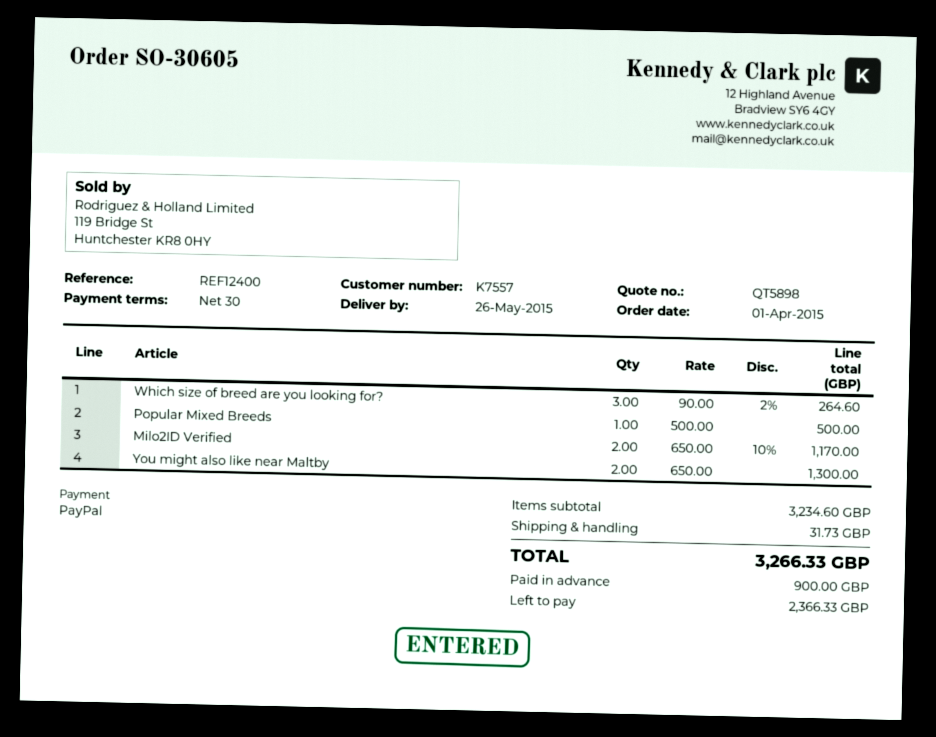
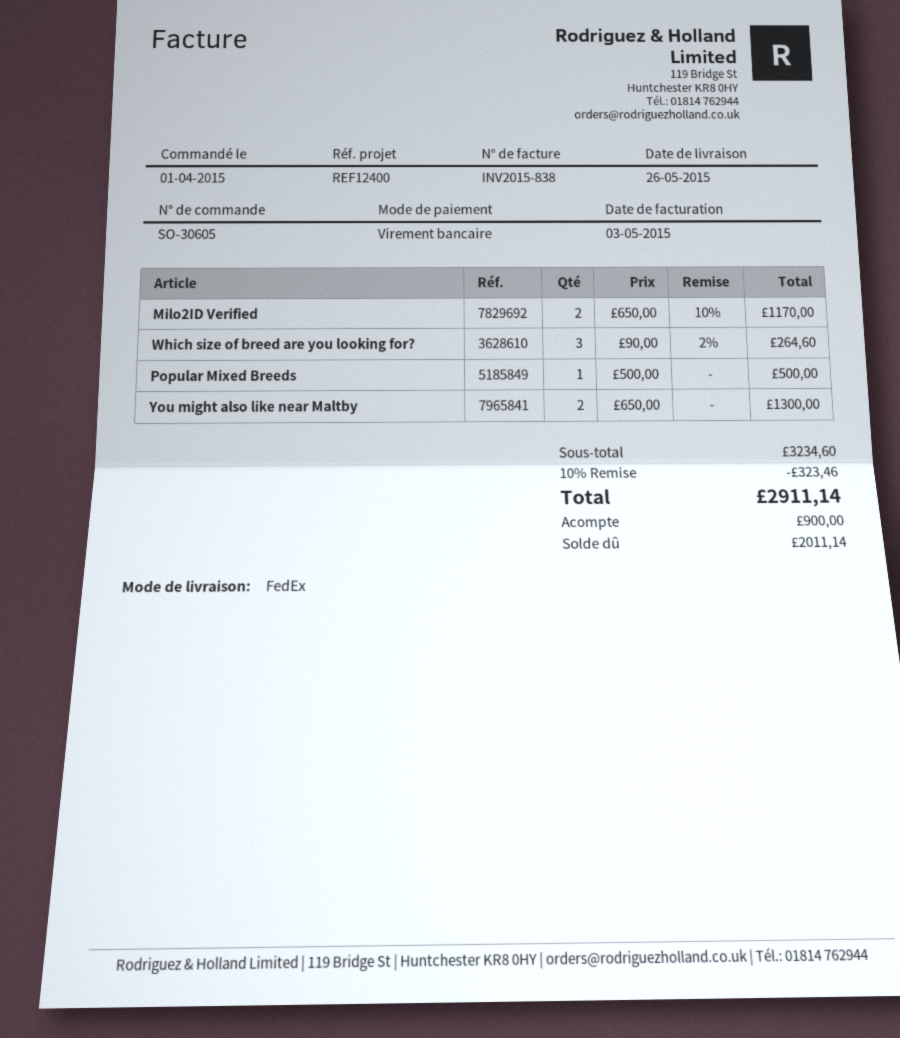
payment method: PayPal -> bank transfer
discount: none -> 10% = 323.46
shipping: 31.73 -> none
total: 3266.33 -> 2911.14
balance: 2366.33 -> 2011.14

